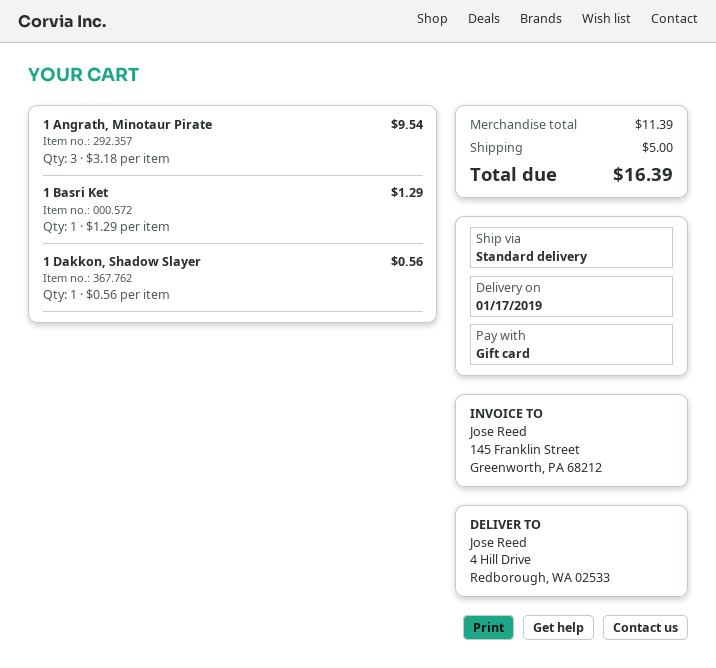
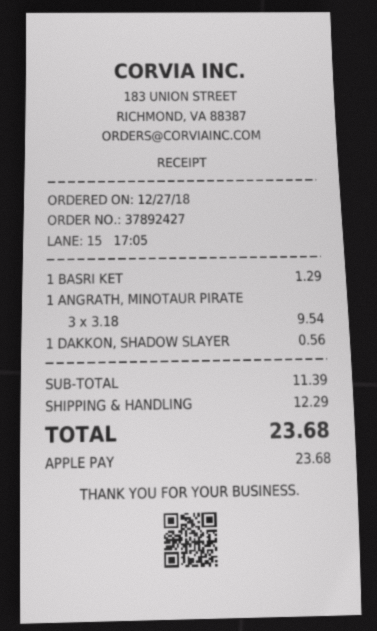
payment method: gift card -> Apple Pay
shipping: 5.00 -> 12.29
total: 16.39 -> 23.68

